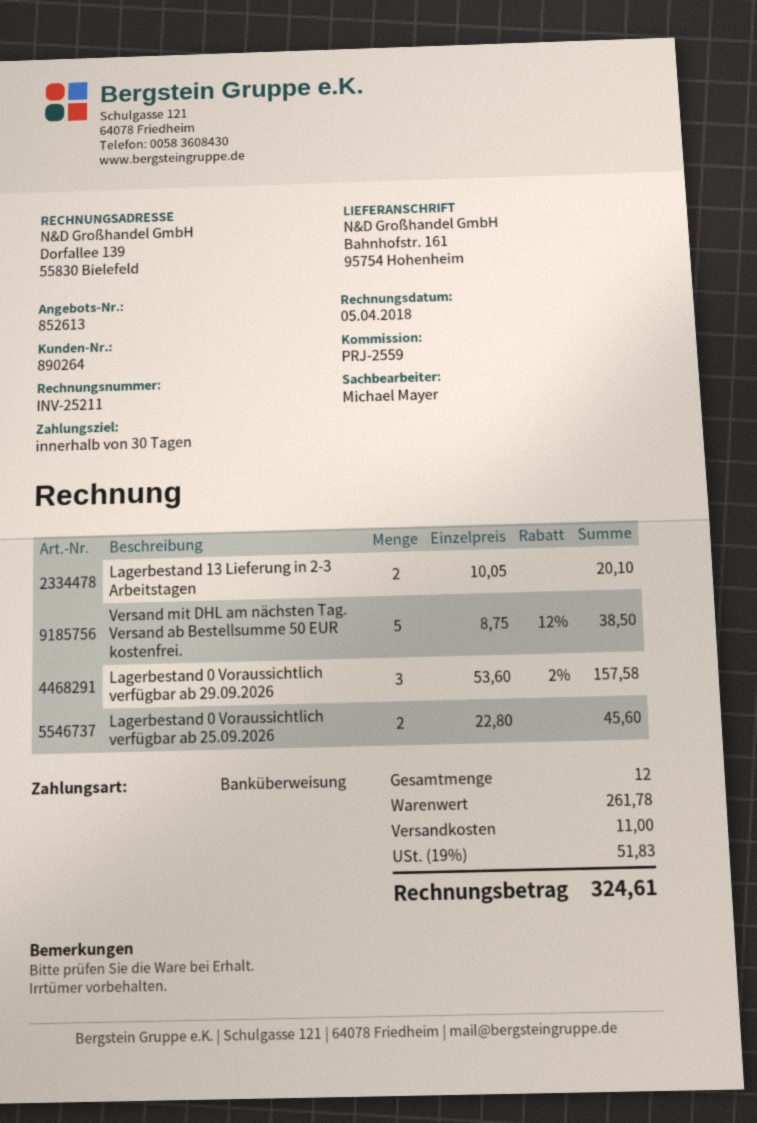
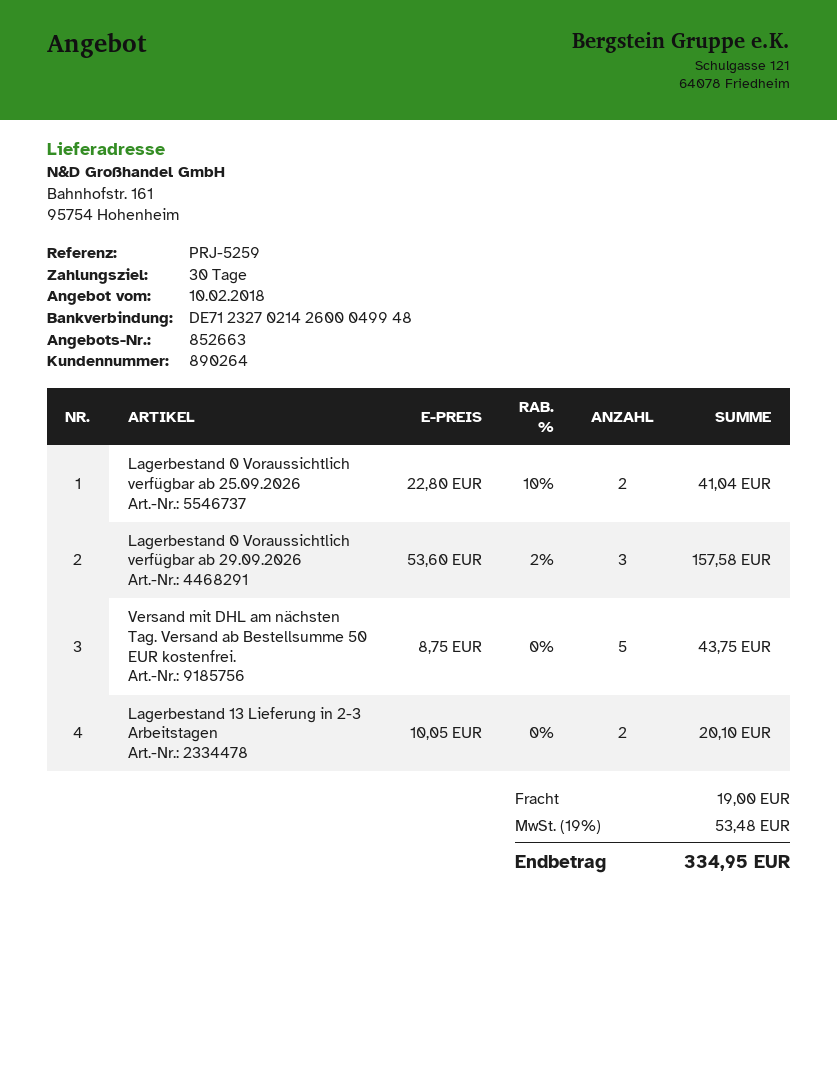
quote number: 852613 -> 852663
reference: PRJ-2559 -> PRJ-5259
Versand mit DHL am nächsten Tag. Versand ab Bestellsumme 50 EUR kostenfrei.: 5 x 8.75 - 12% = 38.50 -> 5 x 8.75 = 43.75
Lagerbestand 0 Voraussichtlich verfügbar ab 25.09.2026: 2 x 22.80 = 45.60 -> 2 x 22.80 - 10% = 41.04
shipping: 11.00 -> 19.00
tax: 19% = 51.83 -> 19% = 53.48
total: 324.61 -> 334.95

